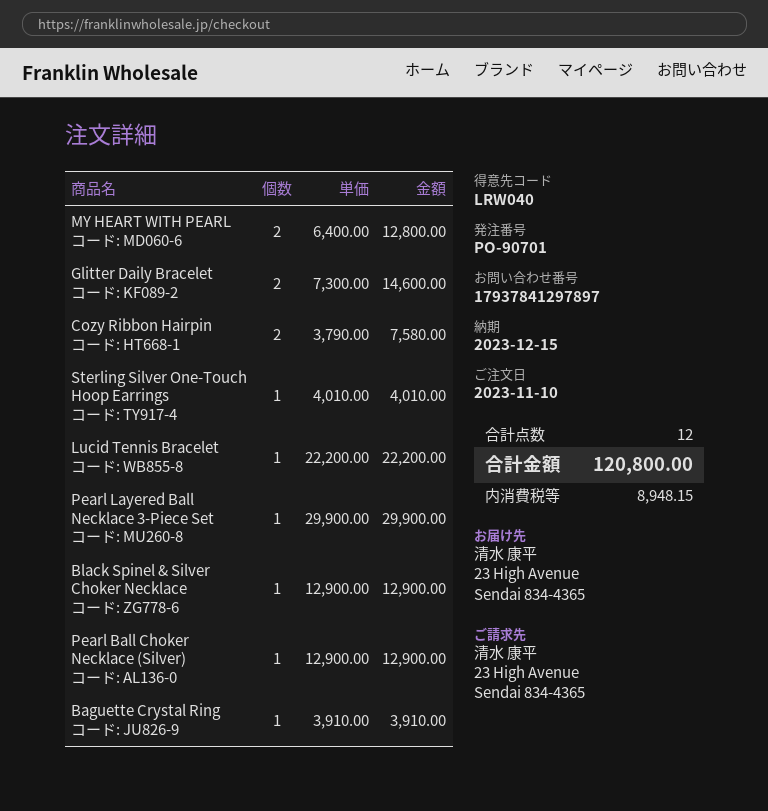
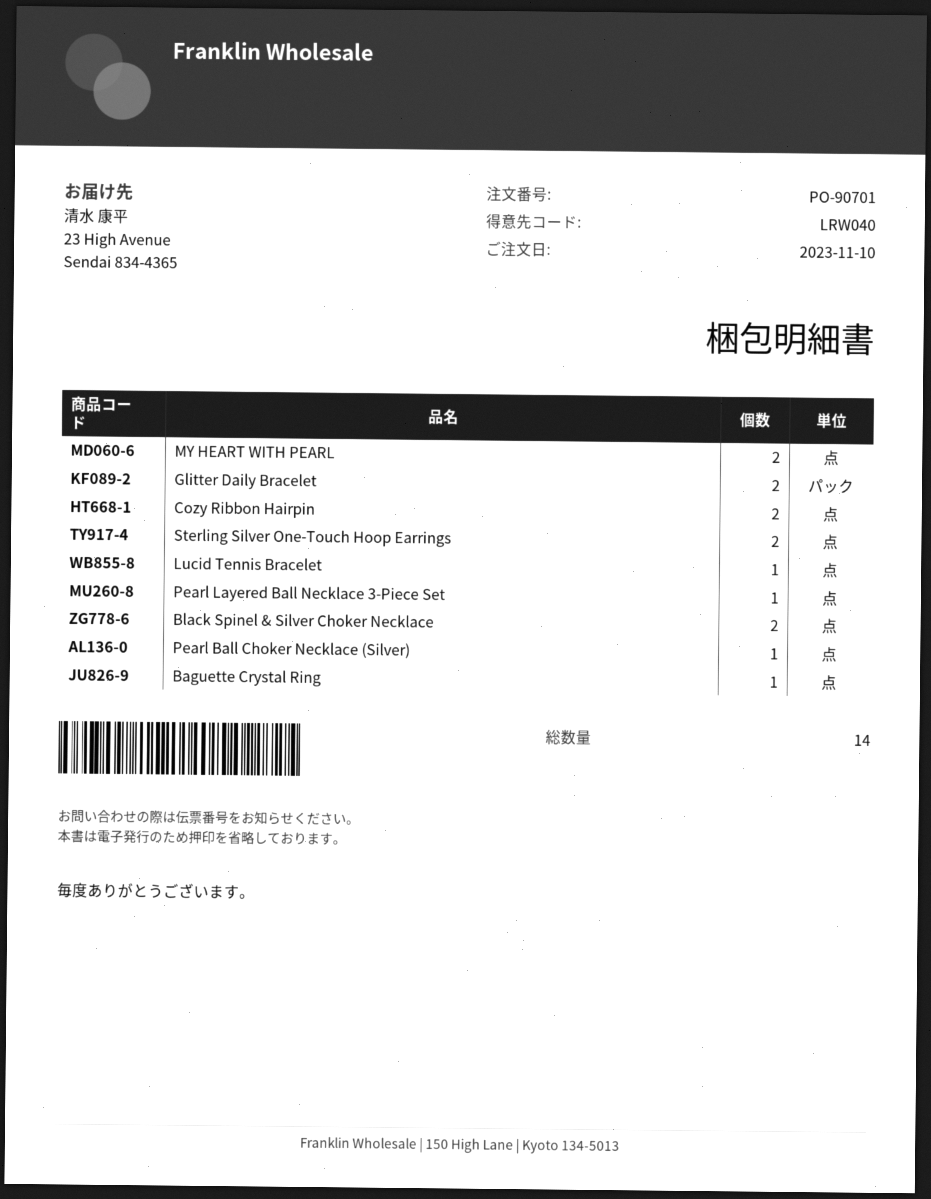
Sterling Silver One-Touch Hoop Earrings: 1 -> 2
Black Spinel & Silver Choker Necklace: 1 -> 2
total quantity: 12 -> 14

